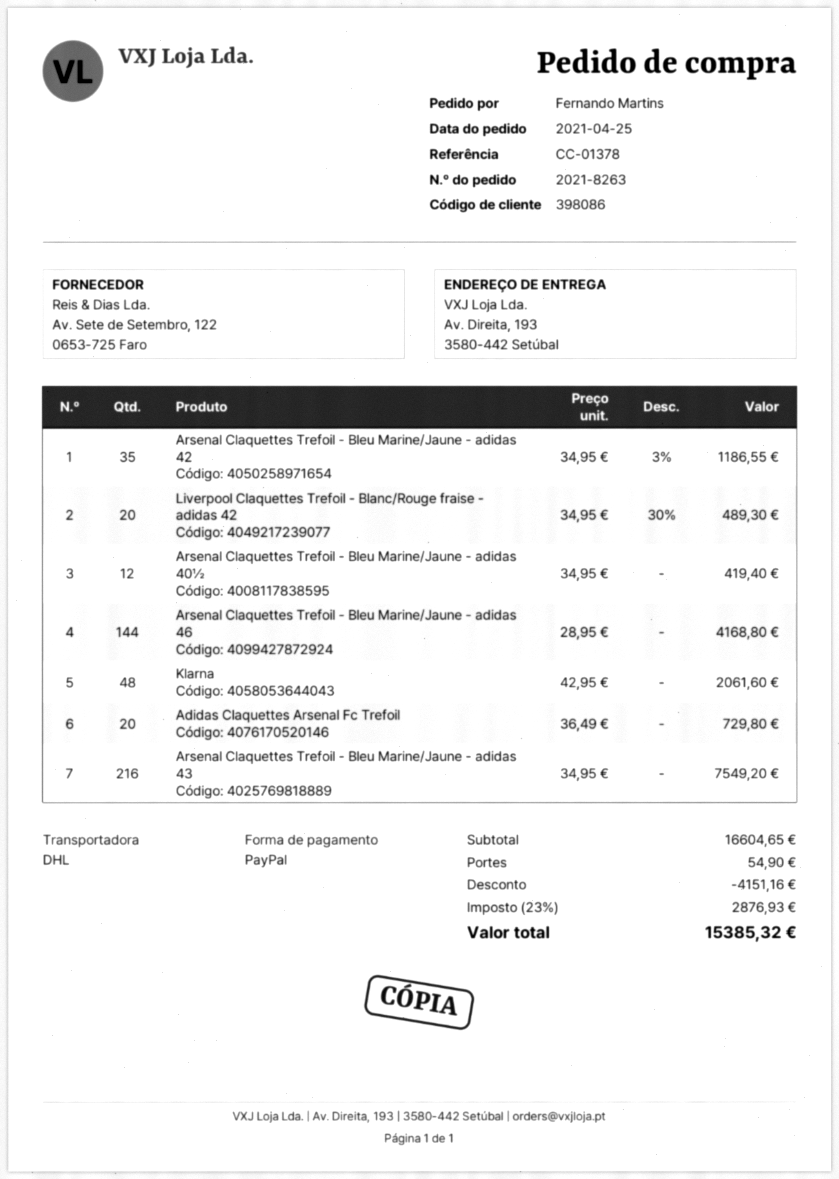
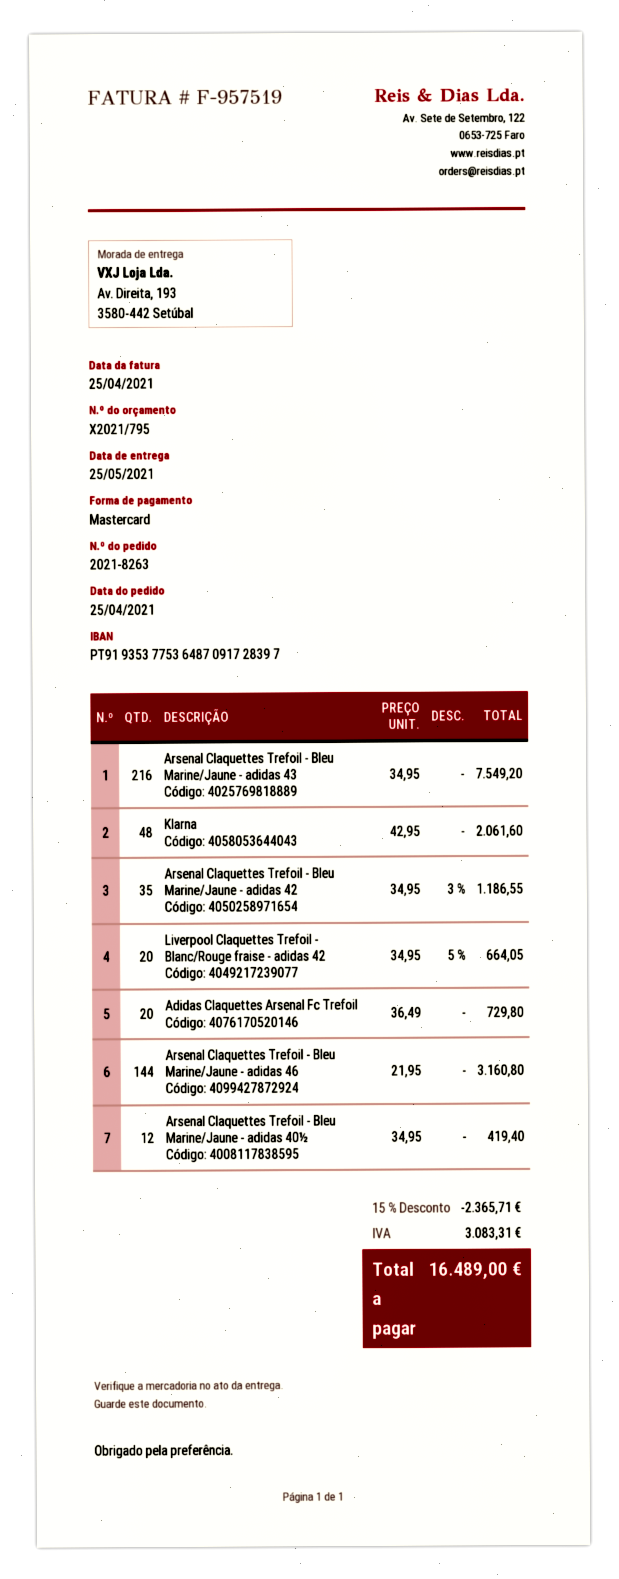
payment method: PayPal -> Mastercard
Liverpool Claquettes Trefoil - Blanc/Rouge fraise - adidas 42: 20 x 34.95 - 30% = 489.30 -> 20 x 34.95 - 5% = 664.05
Arsenal Claquettes Trefoil - Bleu Marine/Jaune - adidas 46: 144 x 28.95 = 4168.80 -> 144 x 21.95 = 3160.80
discount: 4151.16 -> 2365.71
shipping: 54.90 -> none
tax: 2876.93 -> 3083.31
total: 15385.32 -> 16489.00

